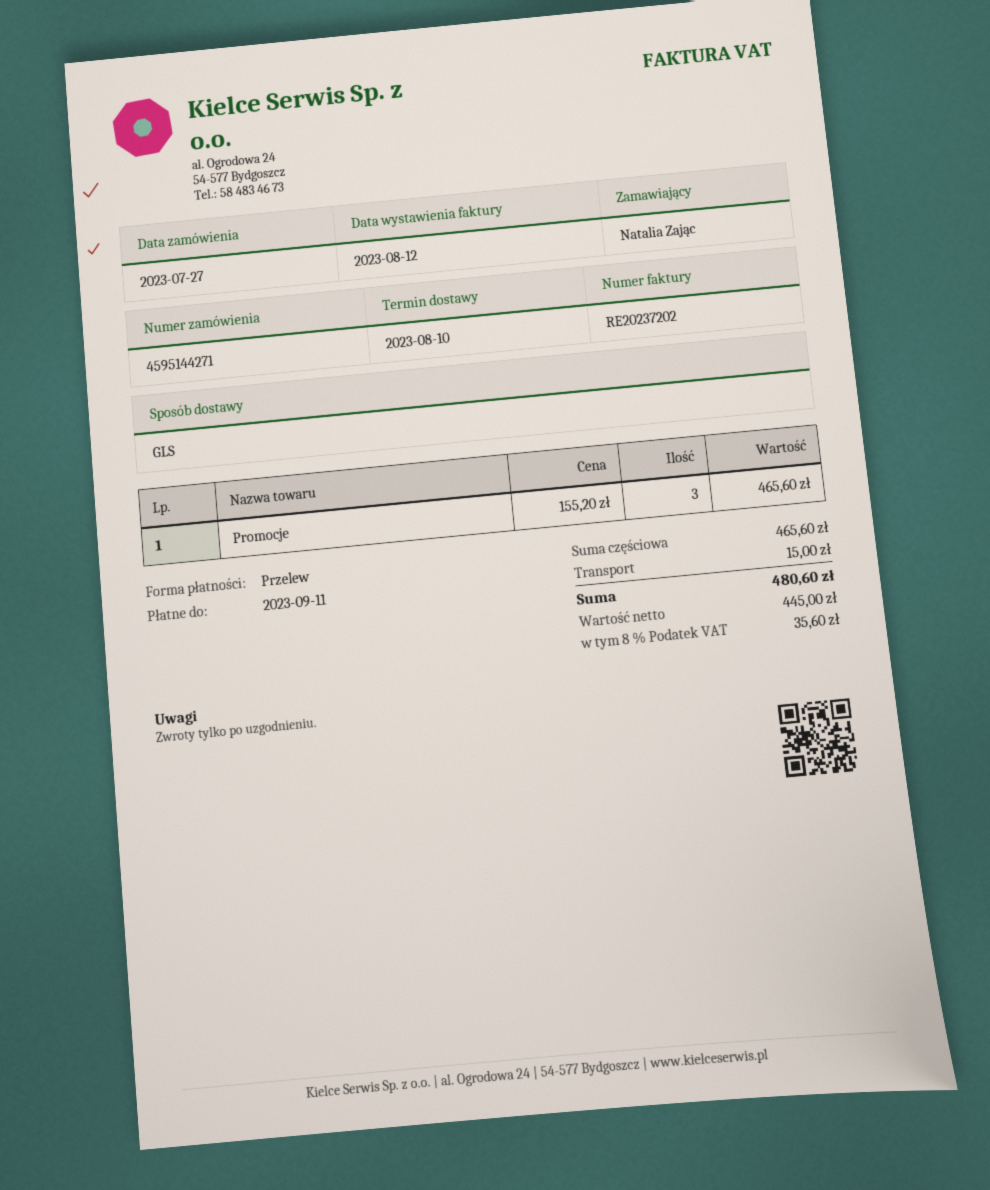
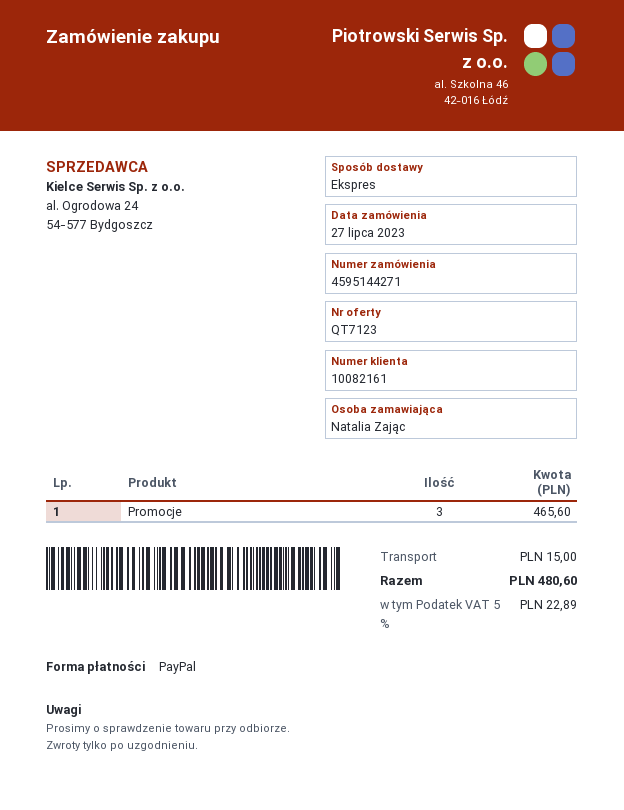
payment method: bank transfer -> PayPal
shipping method: GLS -> express
tax: 8% = 35.60 -> 5% = 22.89

